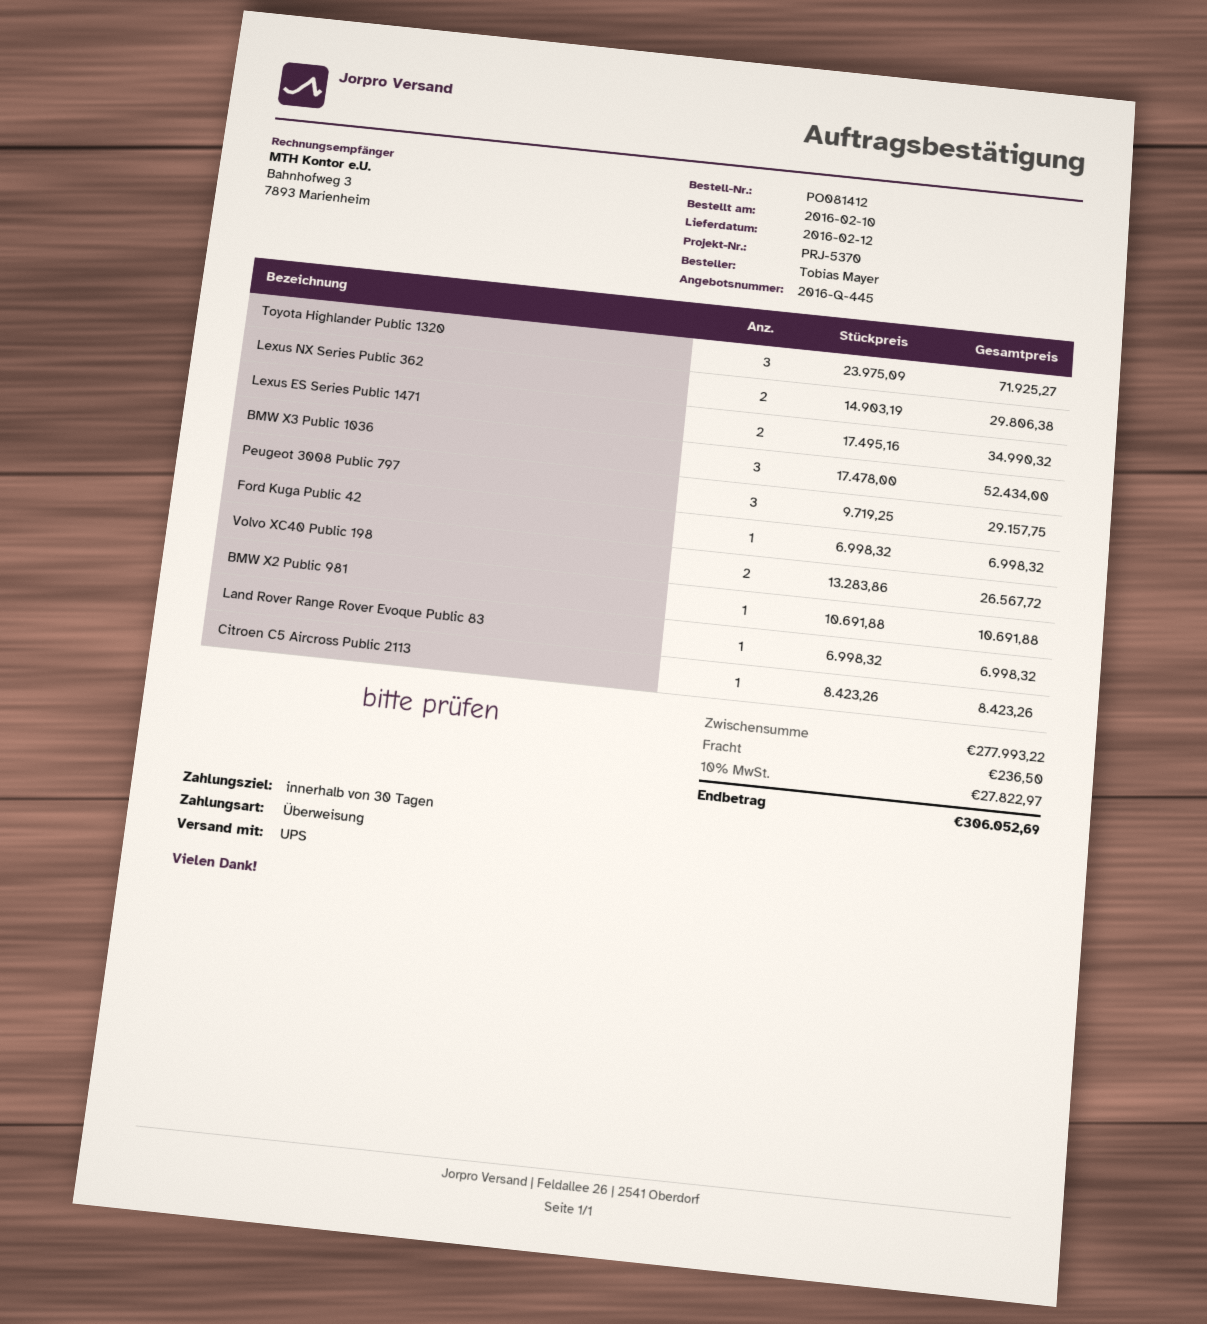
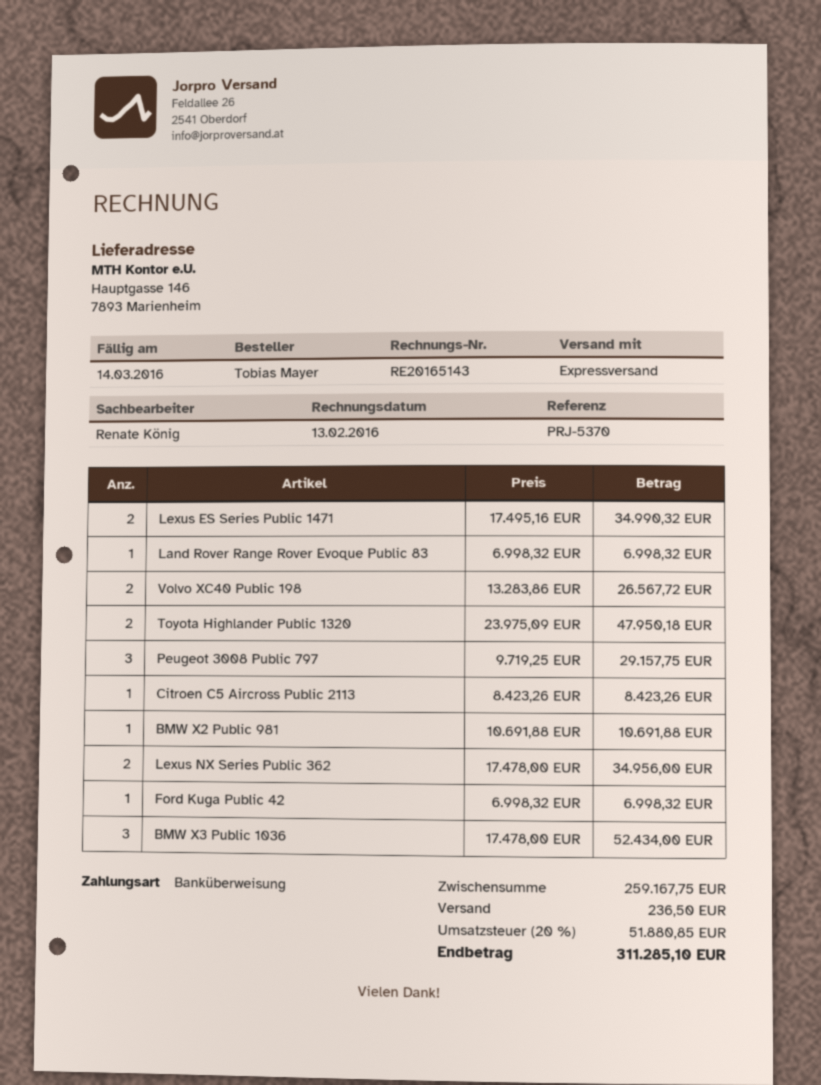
shipping method: UPS -> express
Toyota Highlander Public 1320: 3 x 23975.09 = 71925.27 -> 2 x 23975.09 = 47950.18
Lexus NX Series Public 362: 2 x 14903.19 = 29806.38 -> 2 x 17478.00 = 34956.00
subtotal: 277993.22 -> 259167.75
tax: 10% = 27822.97 -> 20% = 51880.85
total: 306052.69 -> 311285.10

